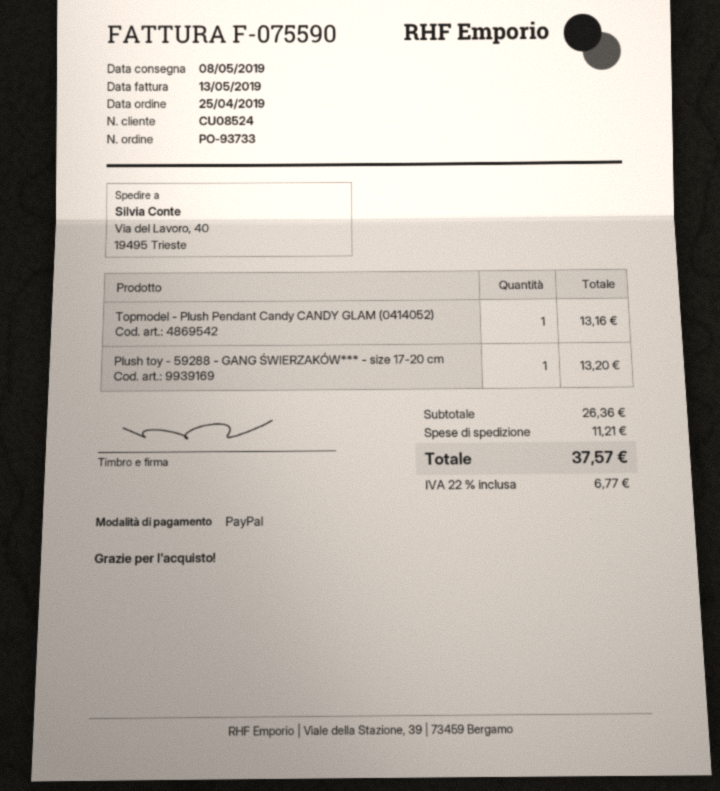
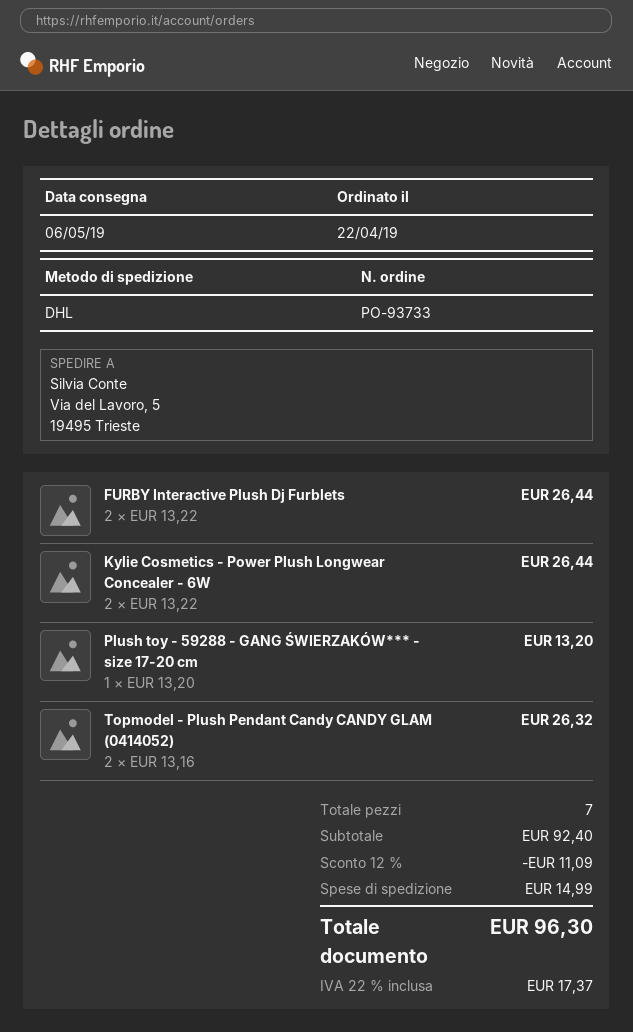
order date: 2019-04-25 -> 2019-04-22
delivery date: 2019-05-08 -> 2019-05-06
ship to: Via del Lavoro, 40, 19495 Trieste -> Via del Lavoro, 5, 19495 Trieste
Topmodel - Plush Pendant Candy CANDY GLAM (0414052): 1 for 13.16 -> 2 for 26.32
FURBY Interactive Plush Dj Furblets: none -> 2 for 26.44
Kylie Cosmetics - Power Plush Longwear Concealer - 6W: none -> 2 for 26.44
subtotal: 26.36 -> 92.40
discount: none -> 12% = 11.09
shipping: 11.21 -> 14.99
tax: 22% = 6.77 -> 22% = 17.37
total: 37.57 -> 96.30

